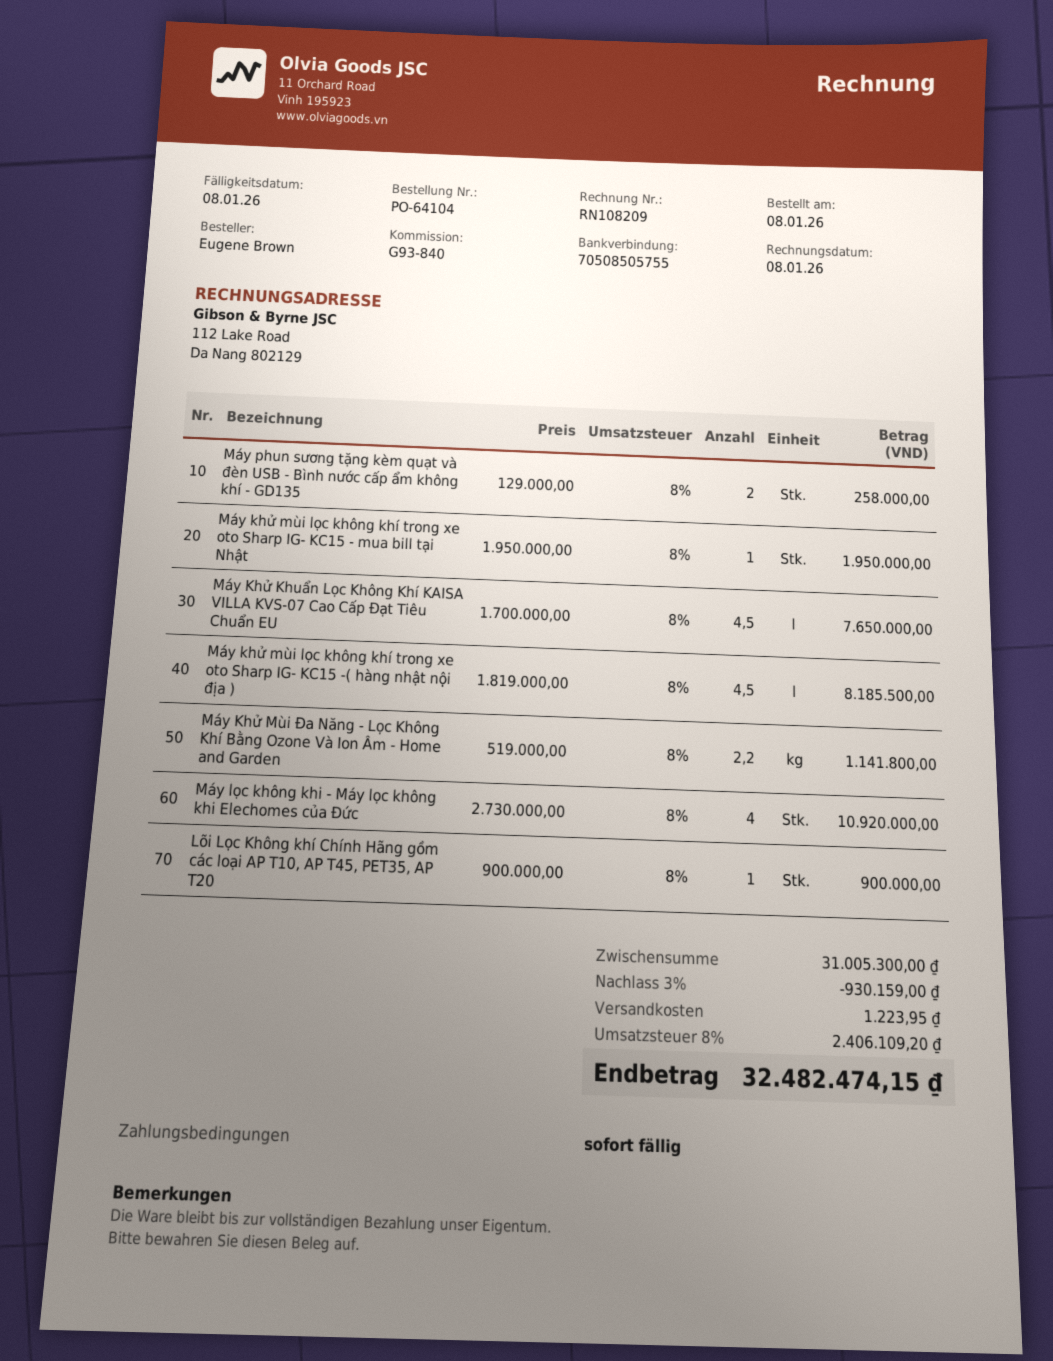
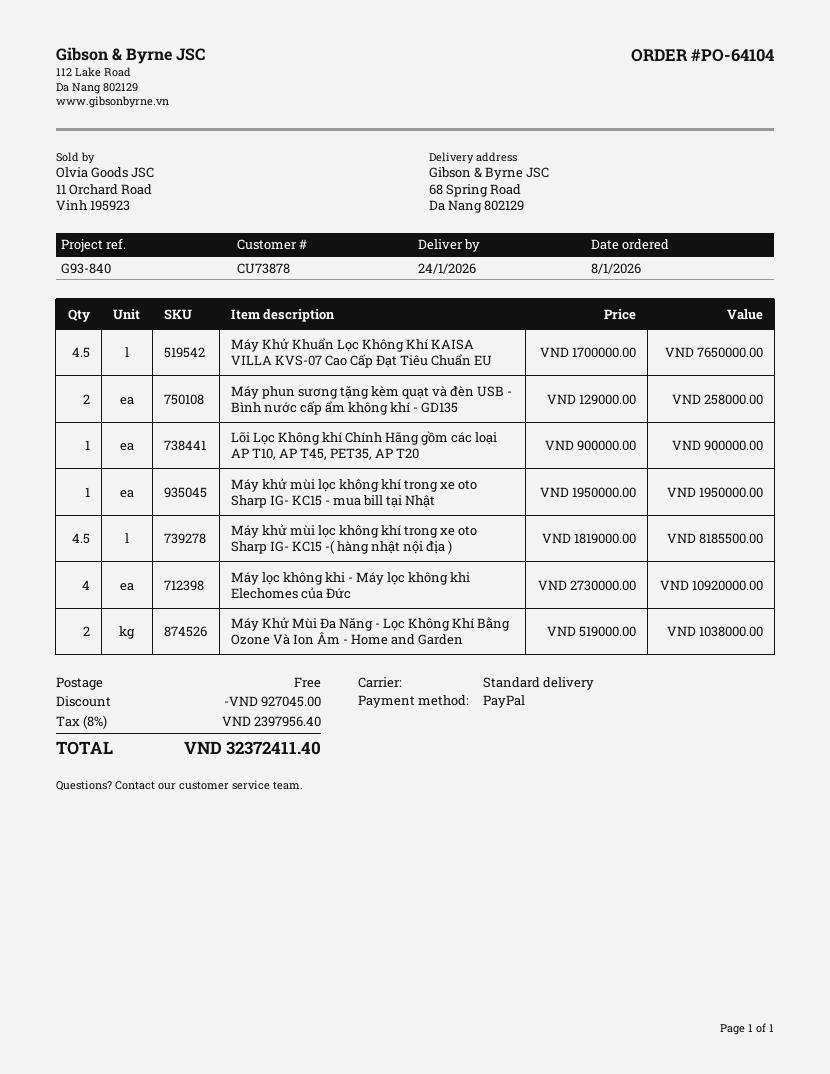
Máy Khử Mùi Đa Năng - Lọc Không Khí Bằng Ozone Và Ion Âm - Home and Garden: 2.2 x 519000.00 = 1141800.00 -> 2 x 519000.00 = 1038000.00
discount: 930159.00 -> 927045.00
shipping: 1223.95 -> 0.00
tax: 8% = 2406109.20 -> 8% = 2397956.40
total: 32482474.15 -> 32372411.40

